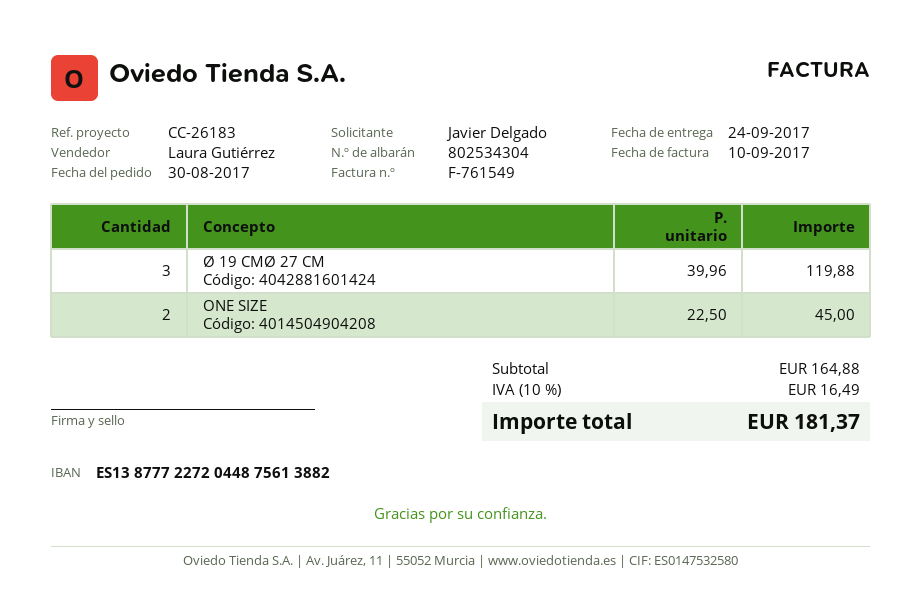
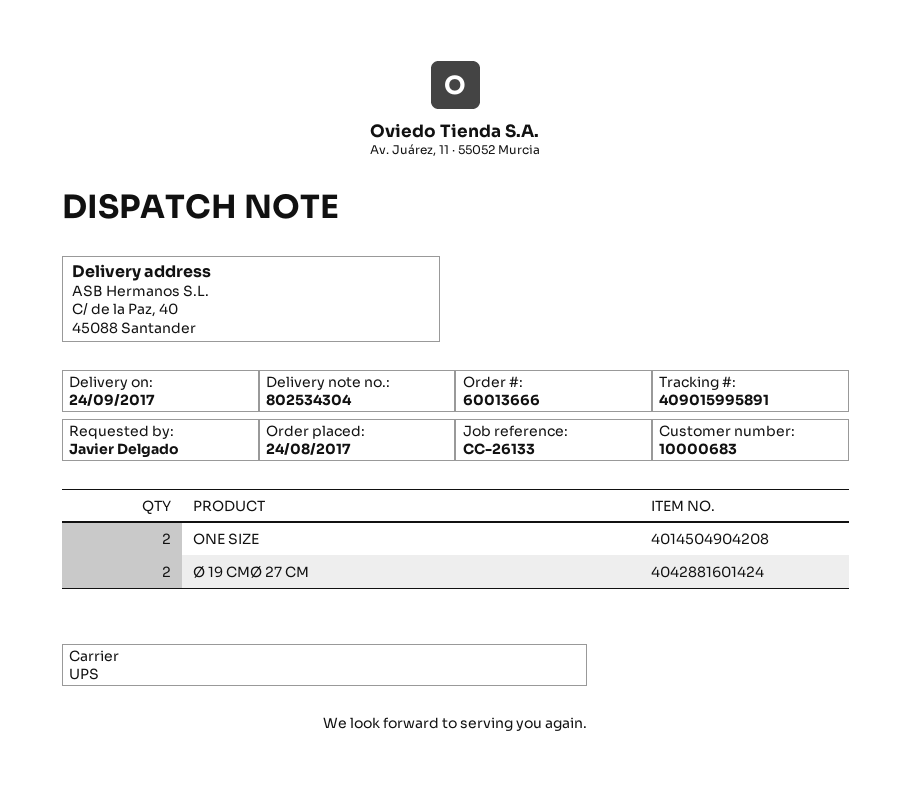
order date: 2017-08-30 -> 2017-08-24
reference: CC-26183 -> CC-26133
Ø 19 CMØ 27 CM: 3 -> 2

